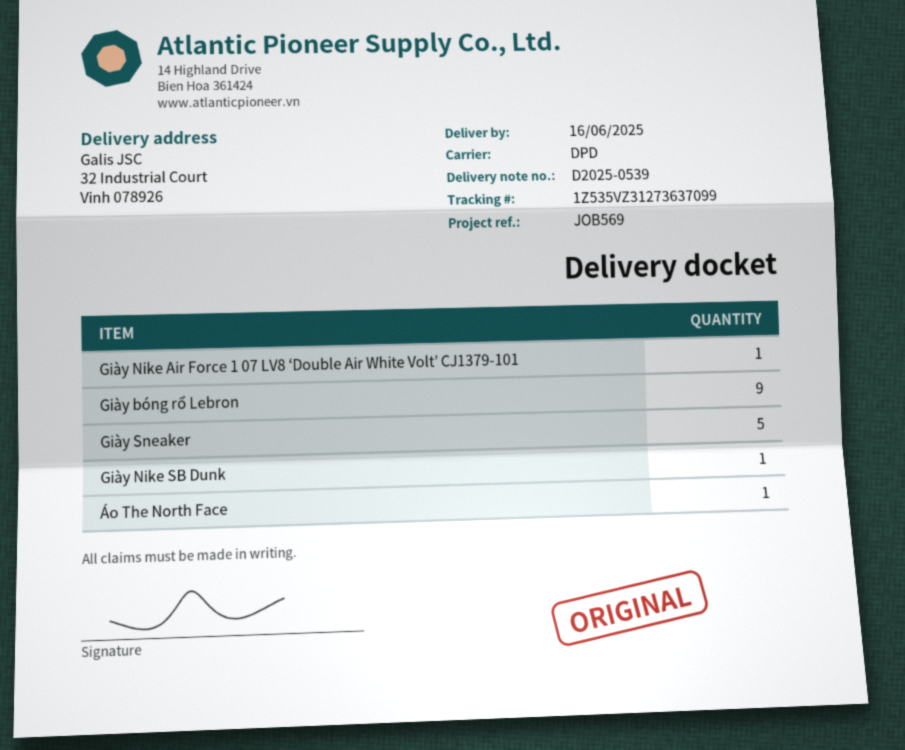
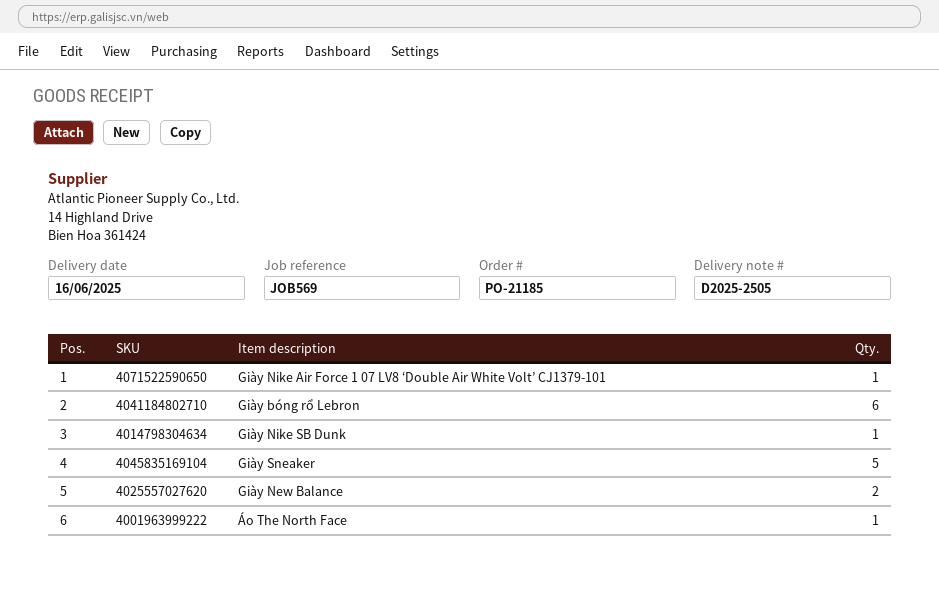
delivery note number: D2025-0539 -> D2025-2505
Giày bóng rổ Lebron: 9 -> 6
Giày New Balance: none -> 2

